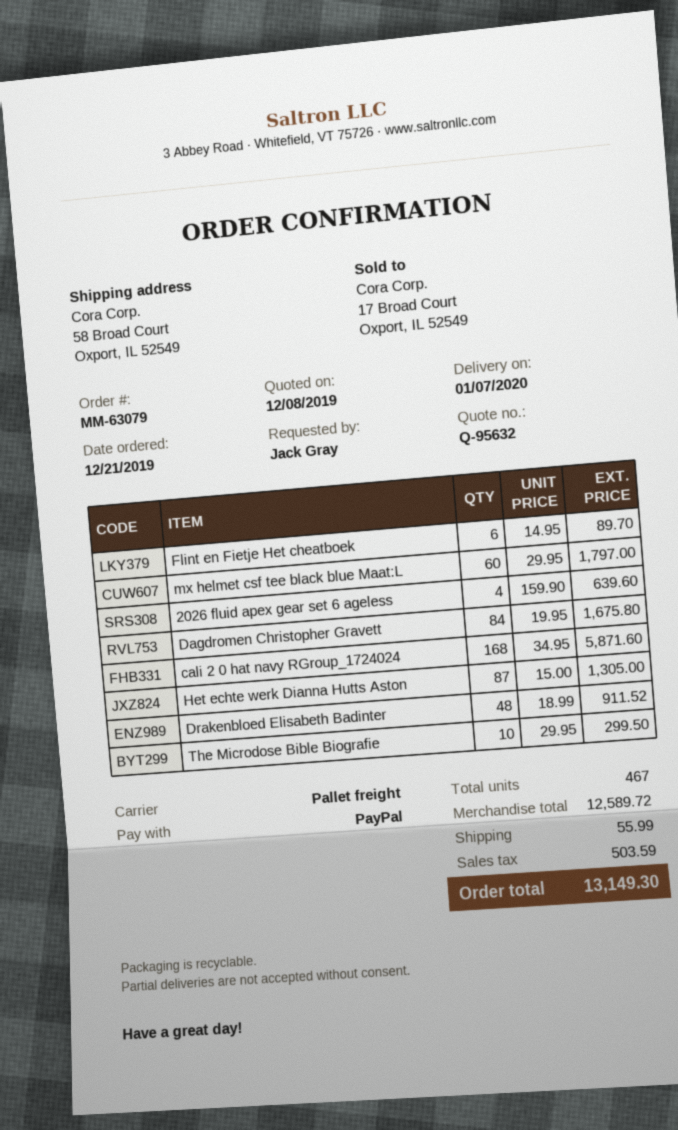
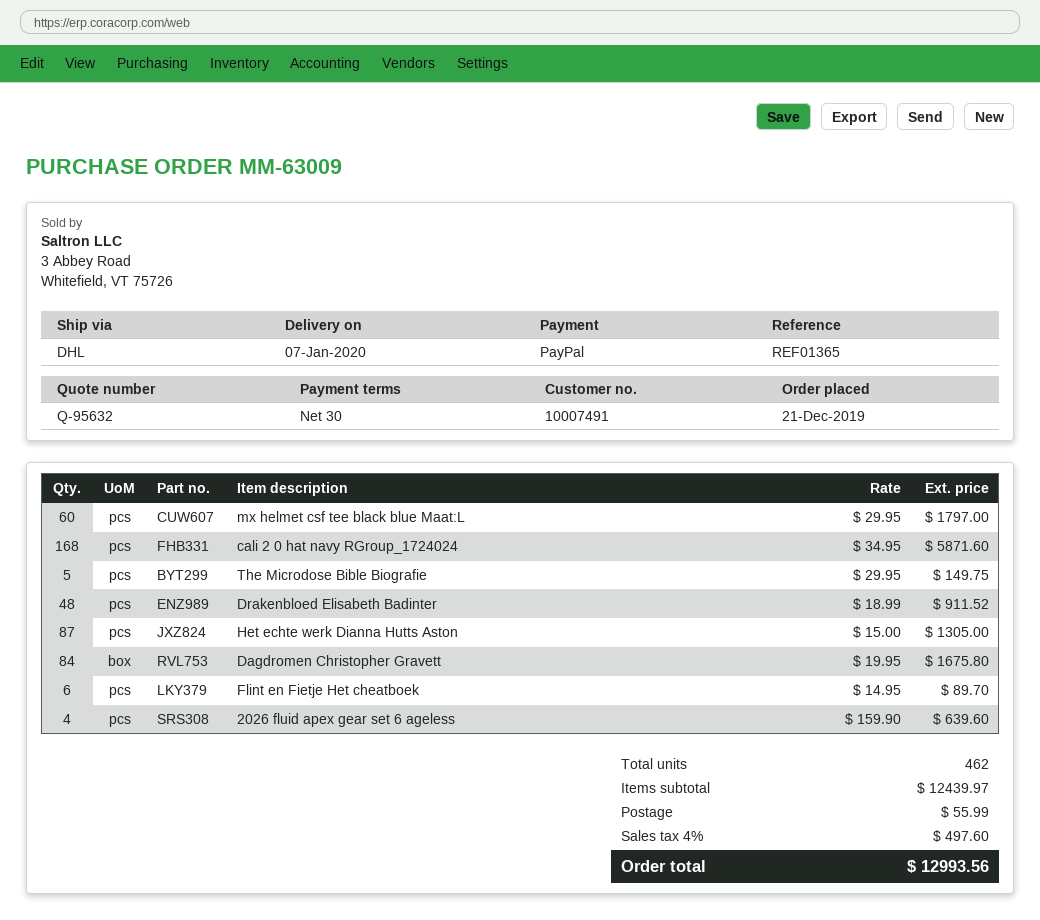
order number: MM-63079 -> MM-63009
shipping method: pallet freight -> DHL
The Microdose Bible Biografie: 10 x 29.95 = 299.50 -> 5 x 29.95 = 149.75
total quantity: 467 -> 462
subtotal: 12589.72 -> 12439.97
tax: 503.59 -> 497.60
total: 13149.30 -> 12993.56

